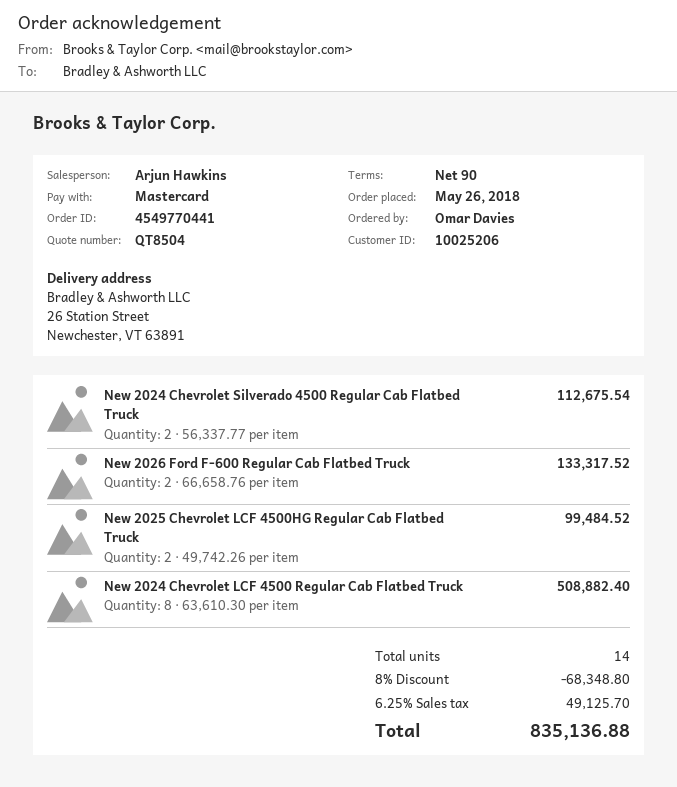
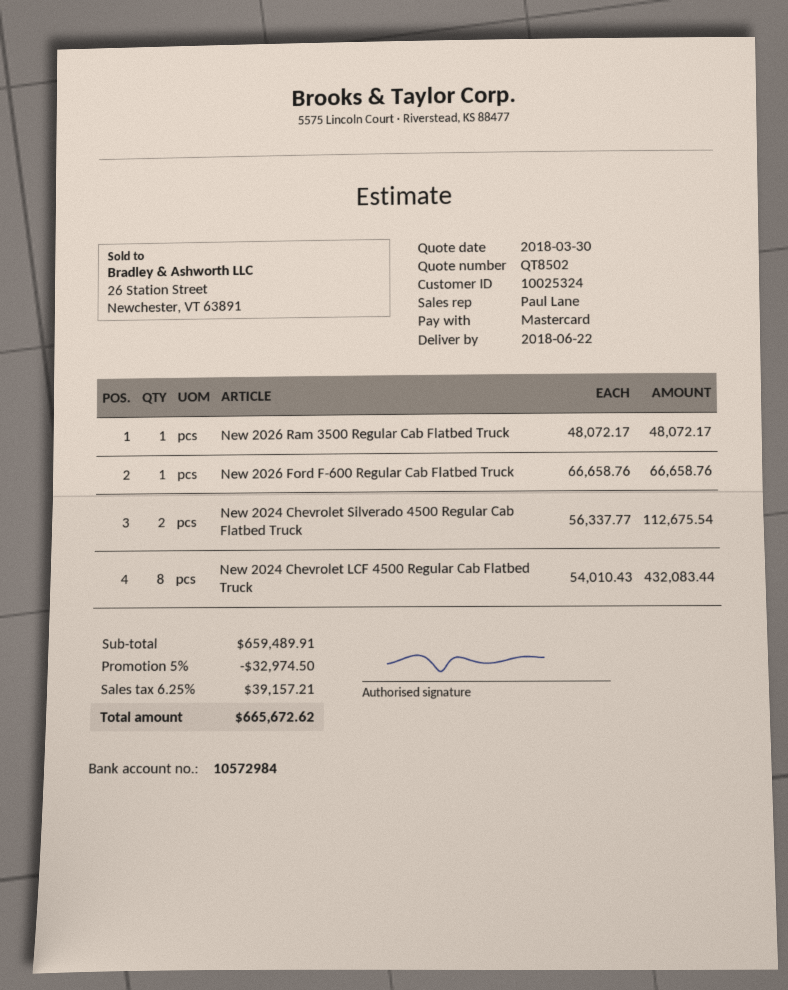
quote number: QT8504 -> QT8502
customer number: 10025206 -> 10025324
sales rep: Arjun Hawkins -> Paul Lane
New 2026 Ford F-600 Regular Cab Flatbed Truck: 2 x 66658.76 = 133317.52 -> 1 x 66658.76 = 66658.76
New 2025 Chevrolet LCF 4500HG Regular Cab Flatbed Truck: 2 x 49742.26 = 99484.52 -> none
New 2024 Chevrolet LCF 4500 Regular Cab Flatbed Truck: 8 x 63610.30 = 508882.40 -> 8 x 54010.43 = 432083.44
New 2026 Ram 3500 Regular Cab Flatbed Truck: none -> 1 x 48072.17 = 48072.17
discount: 8% = 68348.80 -> 5% = 32974.50
tax: 6.25% = 49125.70 -> 6.25% = 39157.21
total: 835136.88 -> 665672.62

